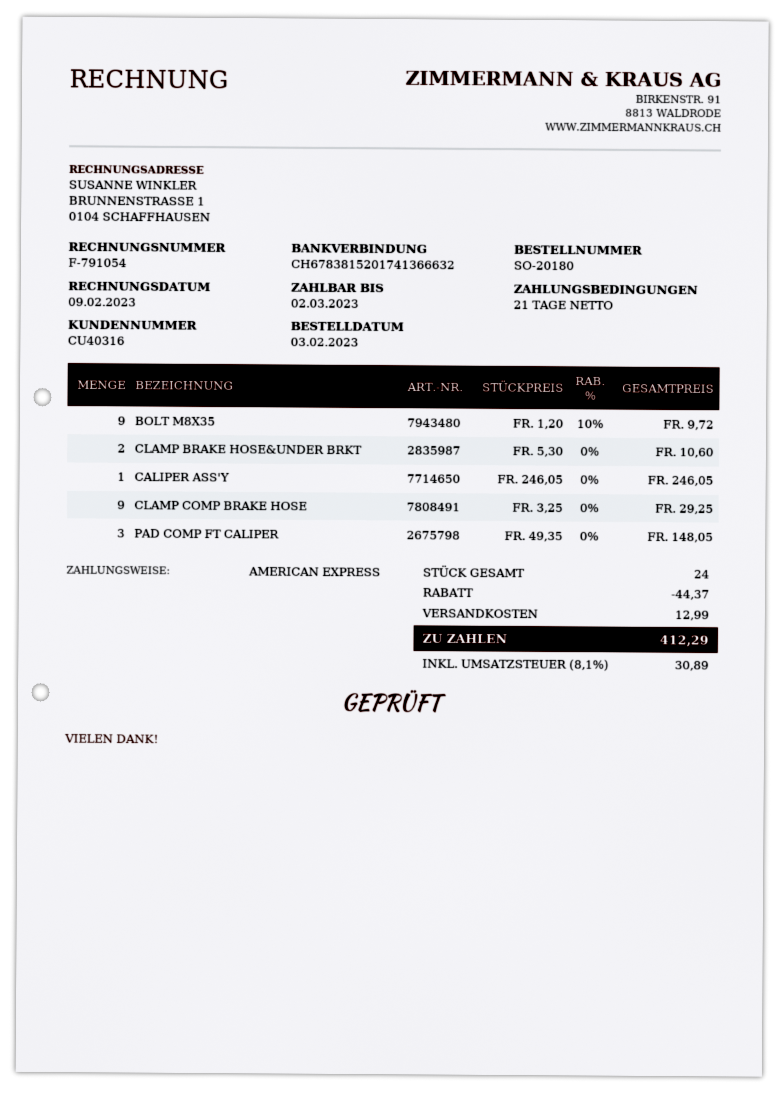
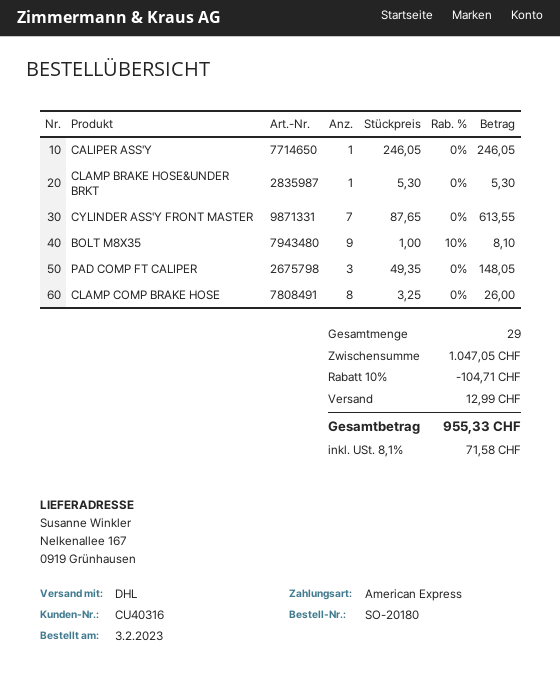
BOLT M8X35: 9 x 1.20 - 10% = 9.72 -> 9 x 1.00 - 10% = 8.10
CLAMP BRAKE HOSE&UNDER BRKT: 2 x 5.30 = 10.60 -> 1 x 5.30 = 5.30
CLAMP COMP BRAKE HOSE: 9 x 3.25 = 29.25 -> 8 x 3.25 = 26.00
CYLINDER ASS'Y FRONT MASTER: none -> 7 x 87.65 = 613.55
total quantity: 24 -> 29
discount: 44.37 -> 104.71
tax: 8.1% = 30.89 -> 8.1% = 71.58
total: 412.29 -> 955.33

